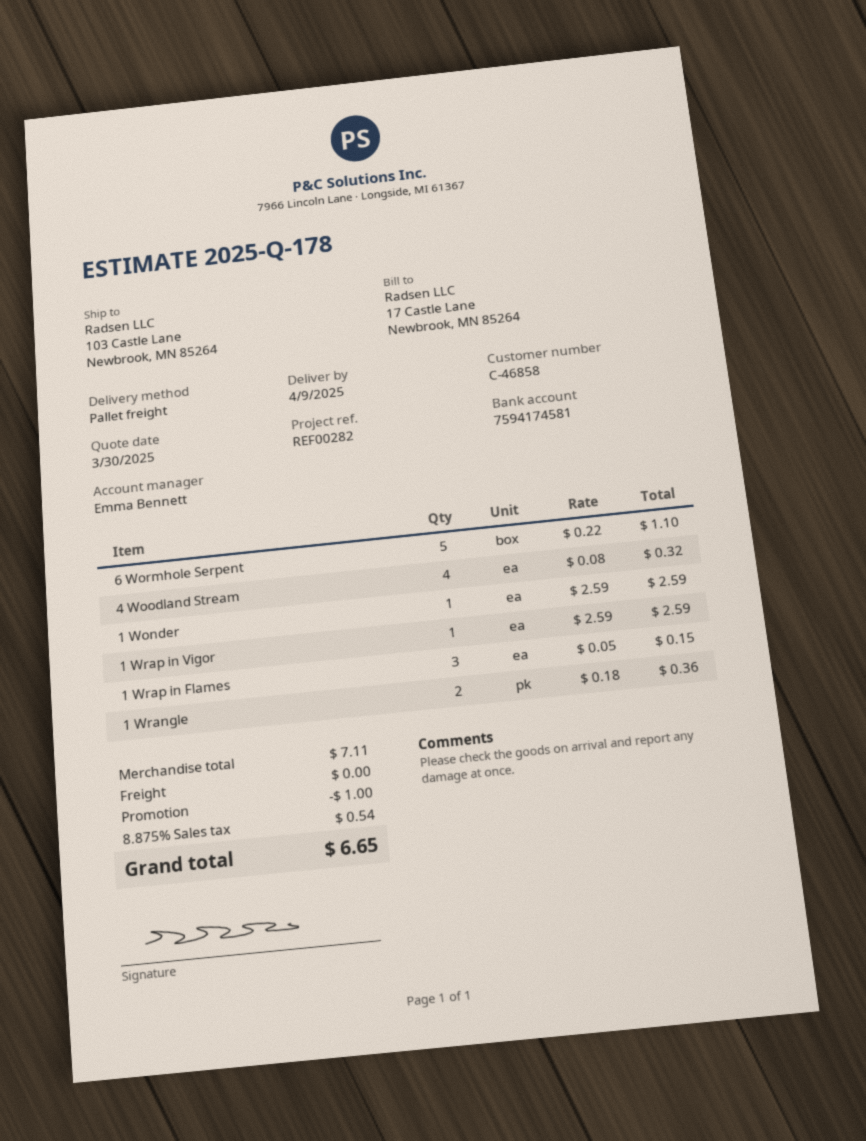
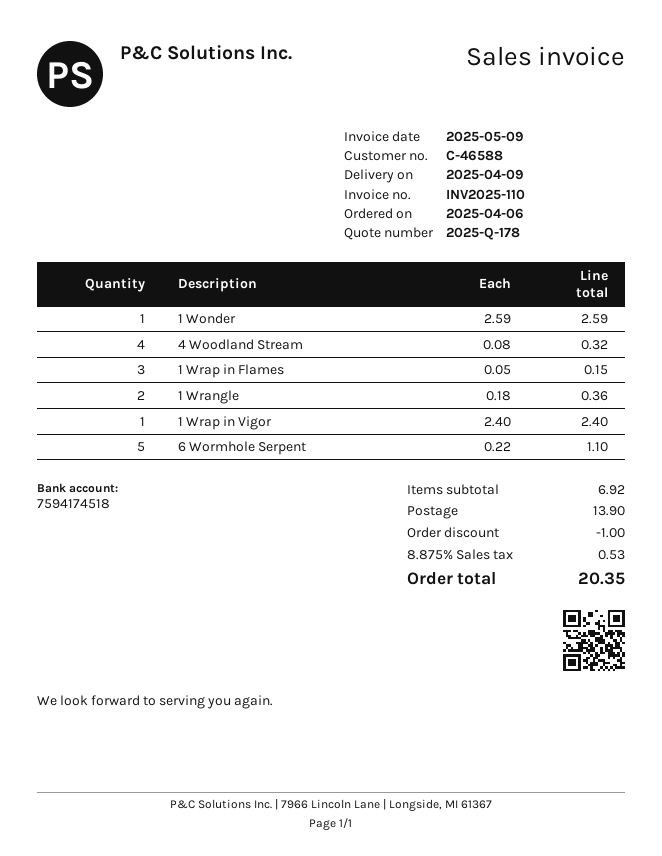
customer number: C-46858 -> C-46588
bank account: 7594174581 -> 7594174518
1 Wrap in Vigor: 1 x 2.59 = 2.59 -> 1 x 2.40 = 2.40
subtotal: 7.11 -> 6.92
shipping: 0.00 -> 13.90
tax: 8.875% = 0.54 -> 8.875% = 0.53
total: 6.65 -> 20.35

